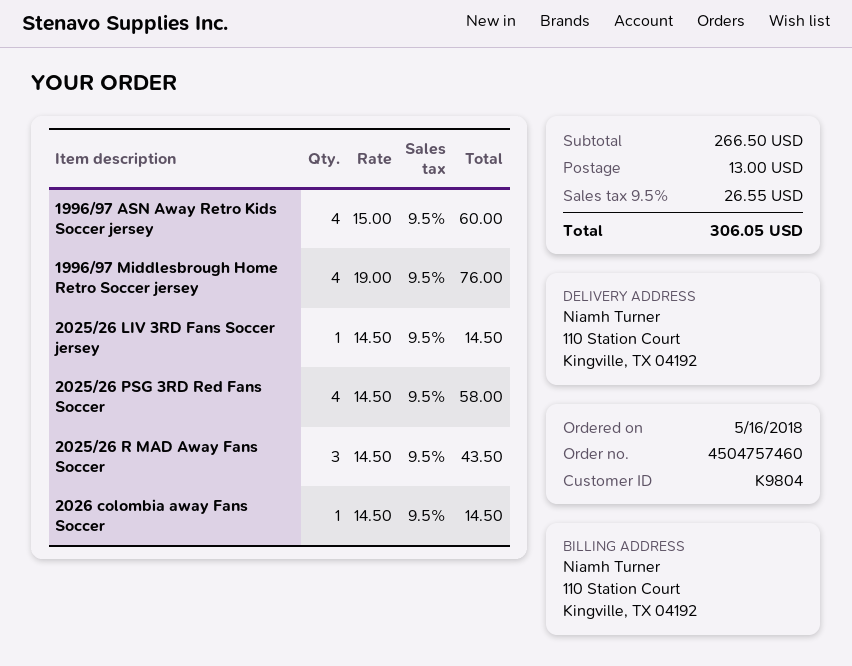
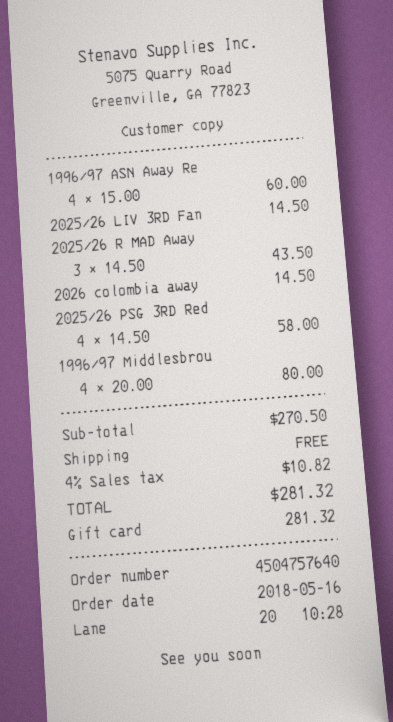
order number: 4504757460 -> 4504757640
1996/97 Middlesbrough Home Retro Soccer jersey: 4 x 19.00 = 76.00 -> 4 x 20.00 = 80.00
subtotal: 266.50 -> 270.50
shipping: 13.00 -> 0.00
tax: 9.5% = 26.55 -> 4% = 10.82
total: 306.05 -> 281.32

